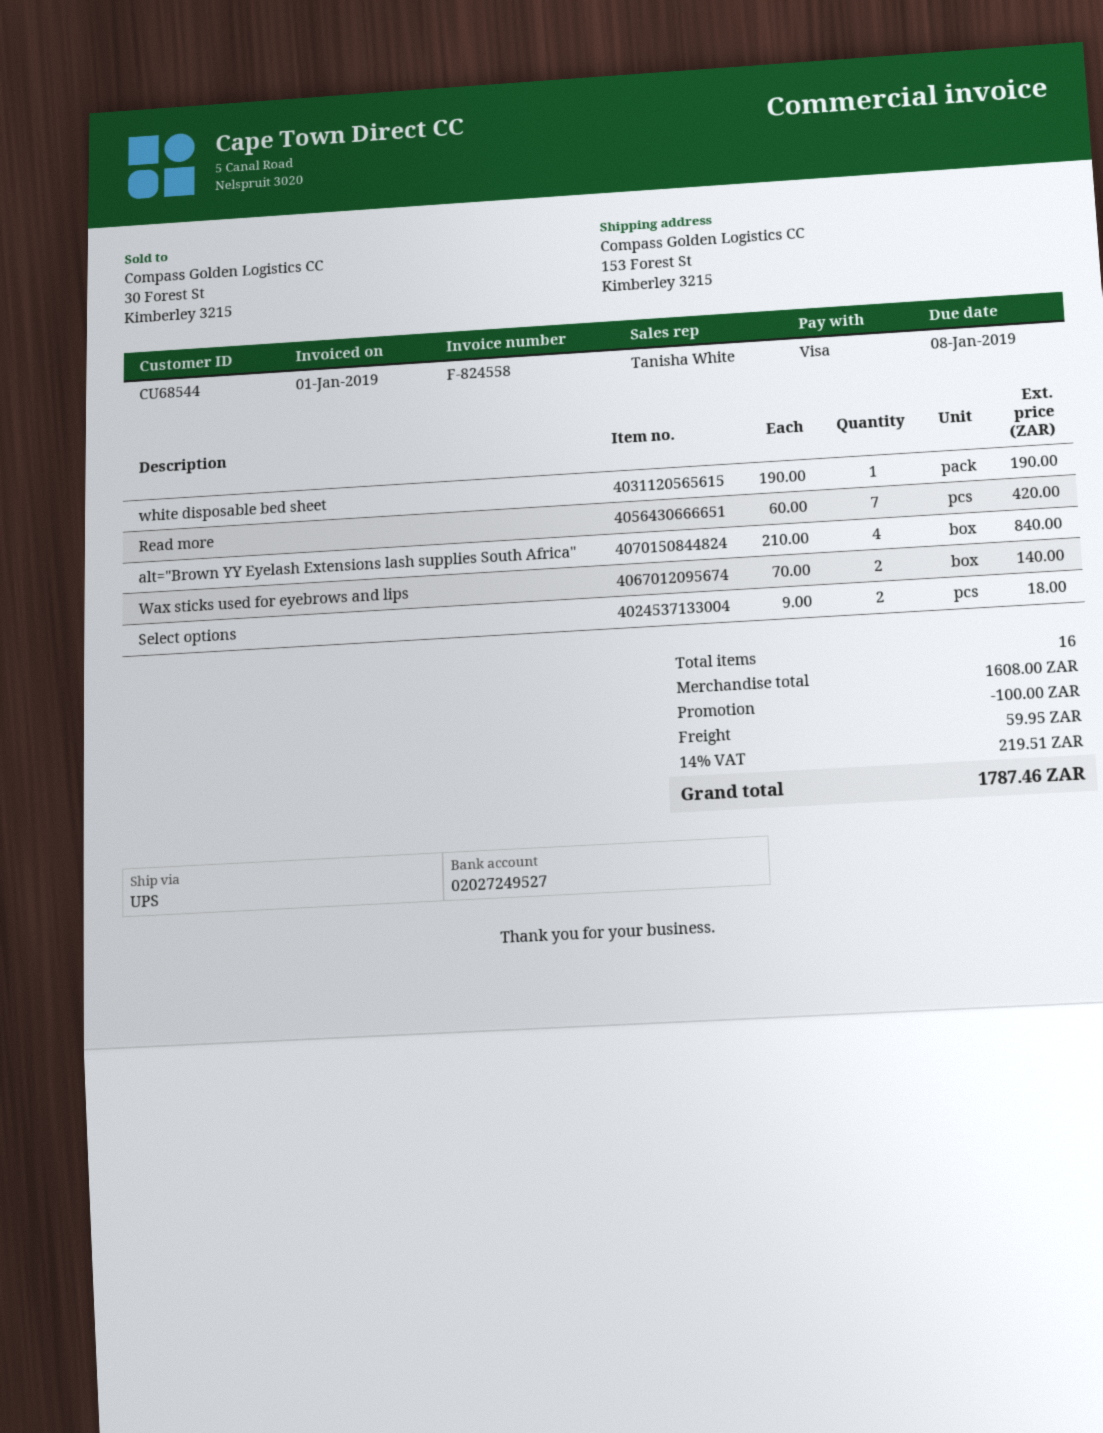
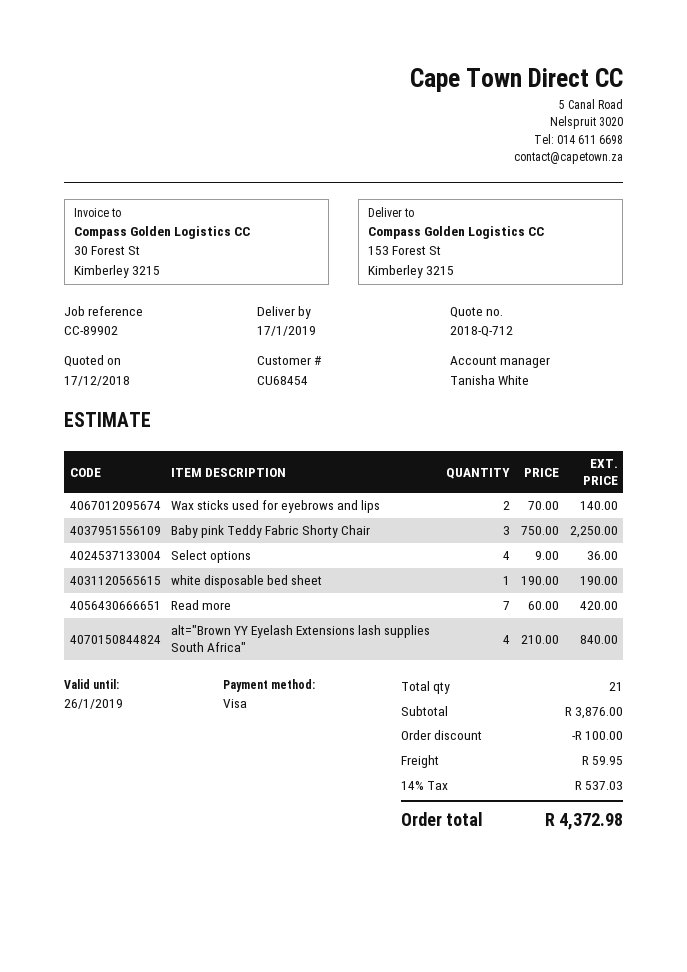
customer number: CU68544 -> CU68454
Select options: 2 x 9.00 = 18.00 -> 4 x 9.00 = 36.00
Baby pink Teddy Fabric Shorty Chair: none -> 3 x 750.00 = 2250.00
total quantity: 16 -> 21
subtotal: 1608.00 -> 3876.00
tax: 14% = 219.51 -> 14% = 537.03
total: 1787.46 -> 4372.98

